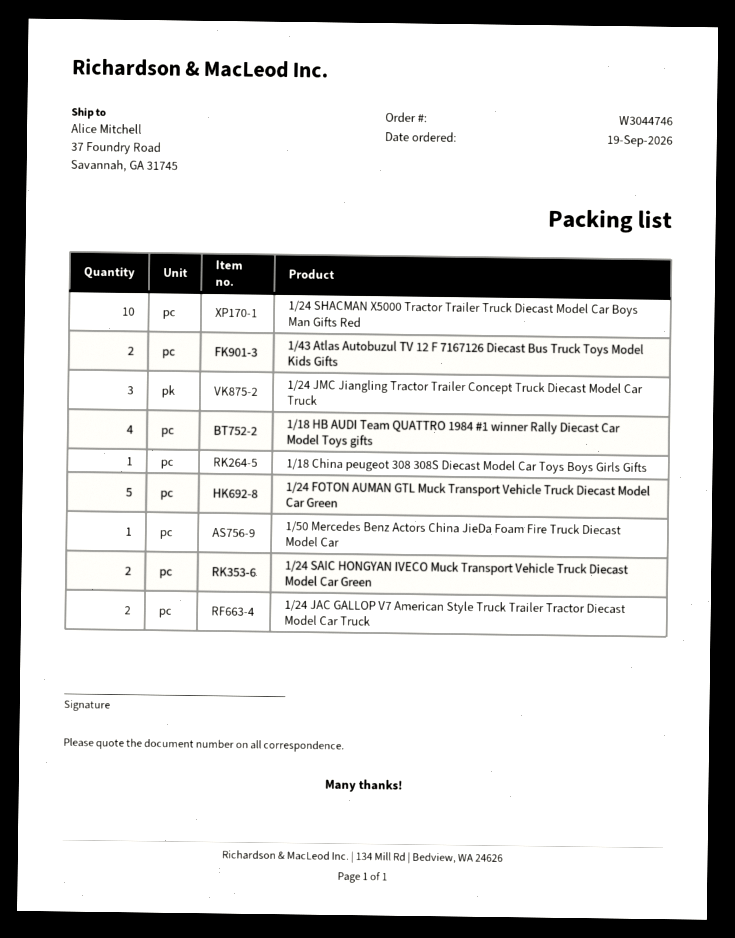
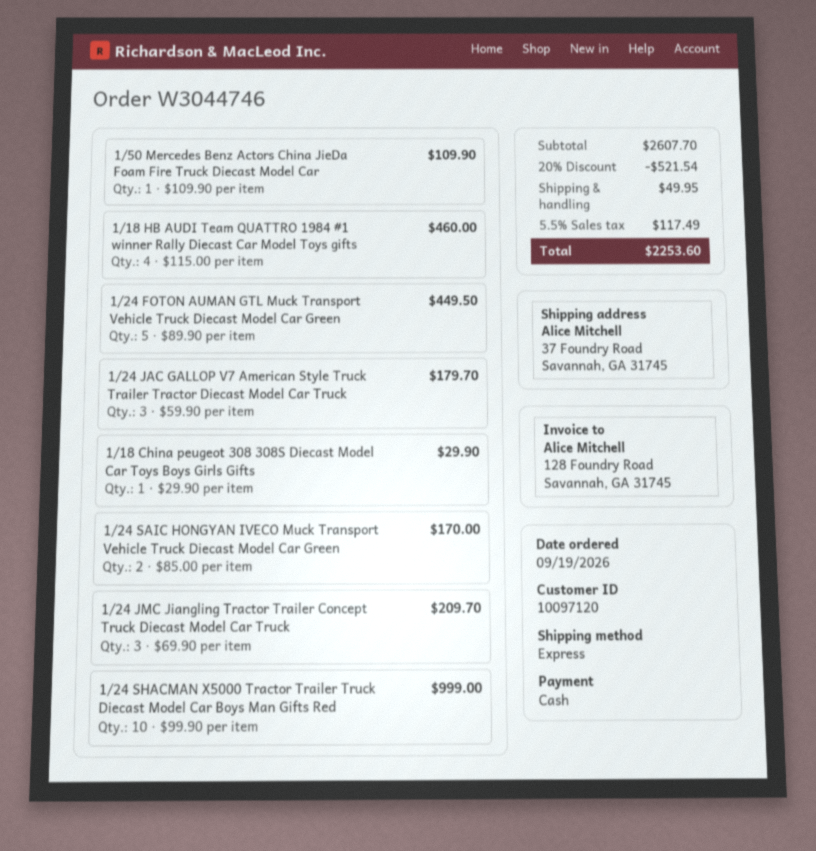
1/43 Atlas Autobuzul TV 12 F 7167126 Diecast Bus Truck Toys Model Kids Gifts: 2 -> none
1/24 JAC GALLOP V7 American Style Truck Trailer Tractor Diecast Model Car Truck: 2 -> 3

